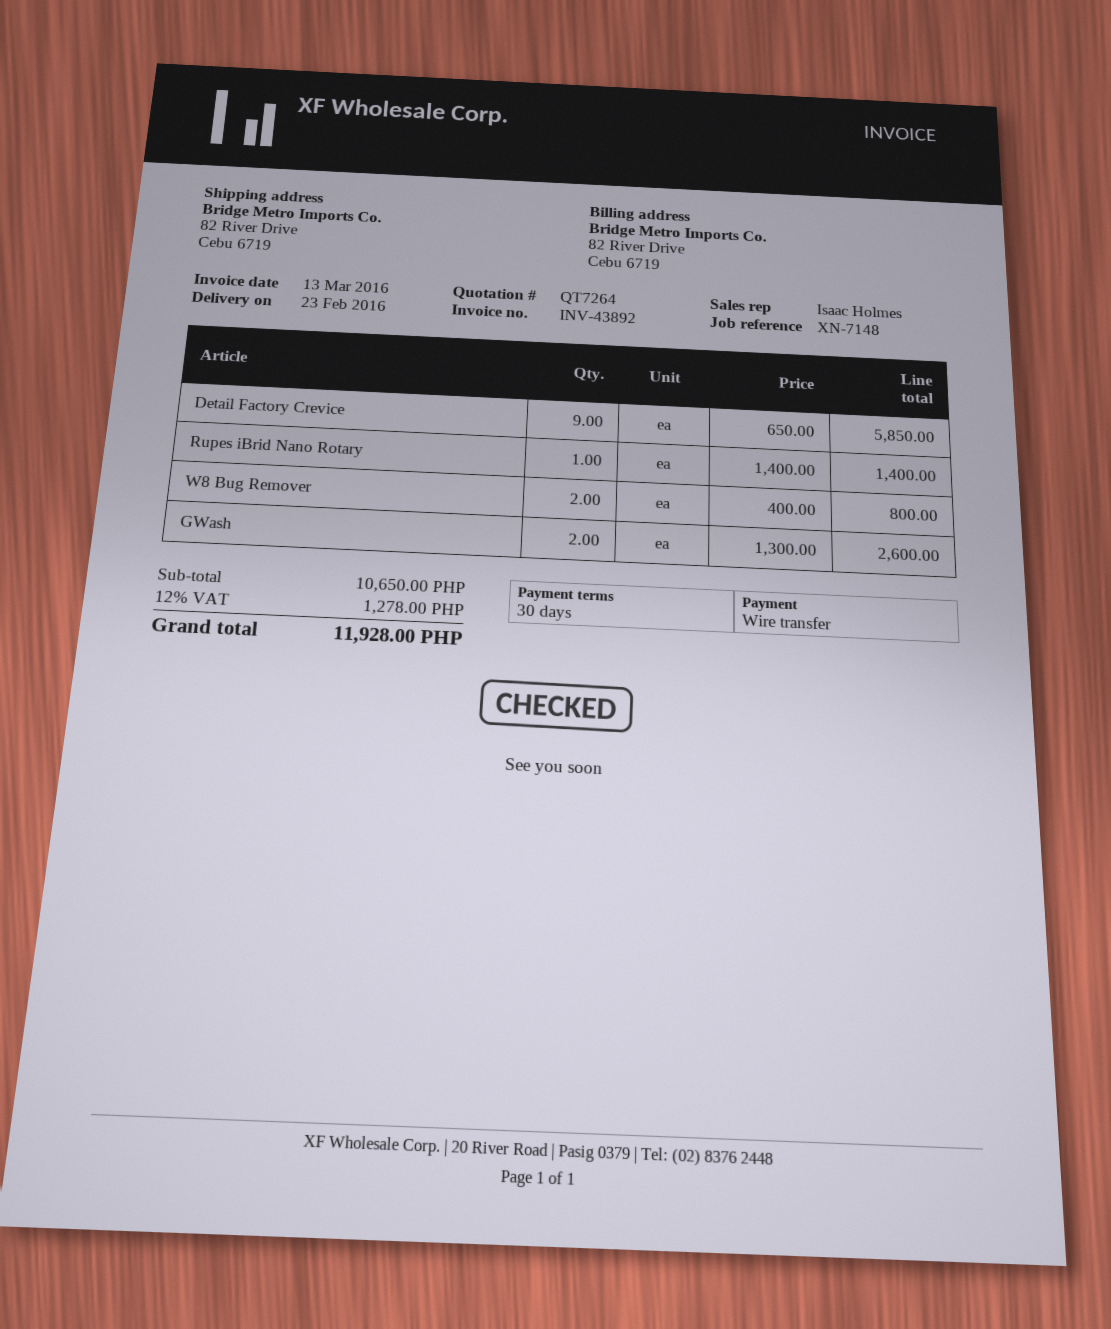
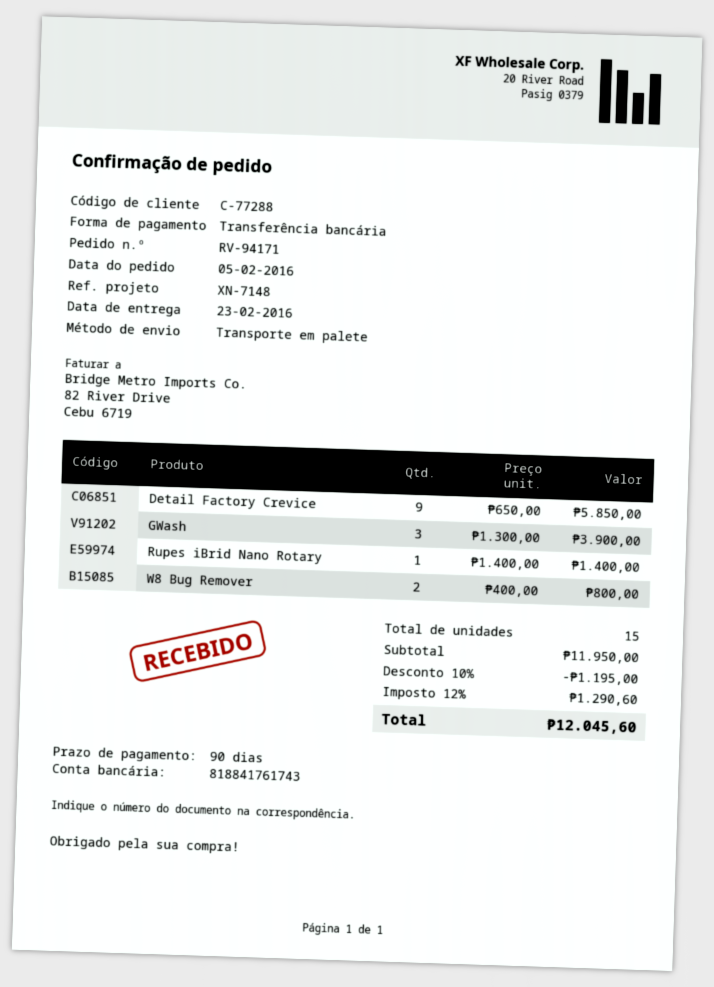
payment terms: 30 days -> 90 days
GWash: 2 x 1300.00 = 2600.00 -> 3 x 1300.00 = 3900.00
subtotal: 10650.00 -> 11950.00
discount: none -> 10% = 1195.00
tax: 12% = 1278.00 -> 12% = 1290.60
total: 11928.00 -> 12045.60

